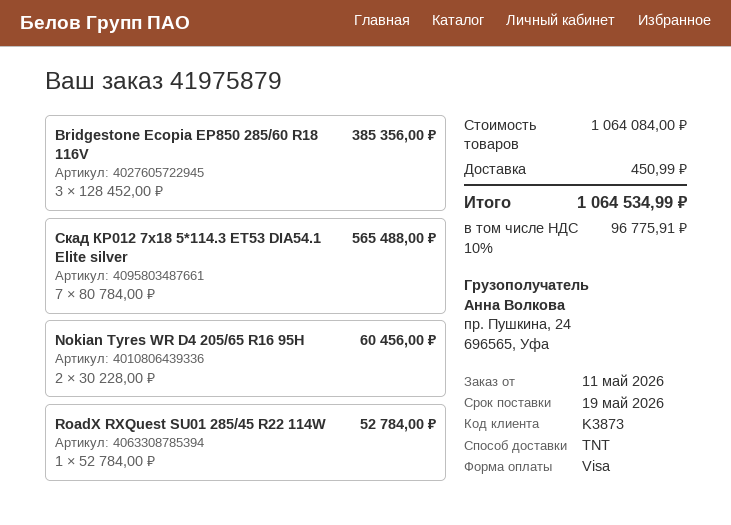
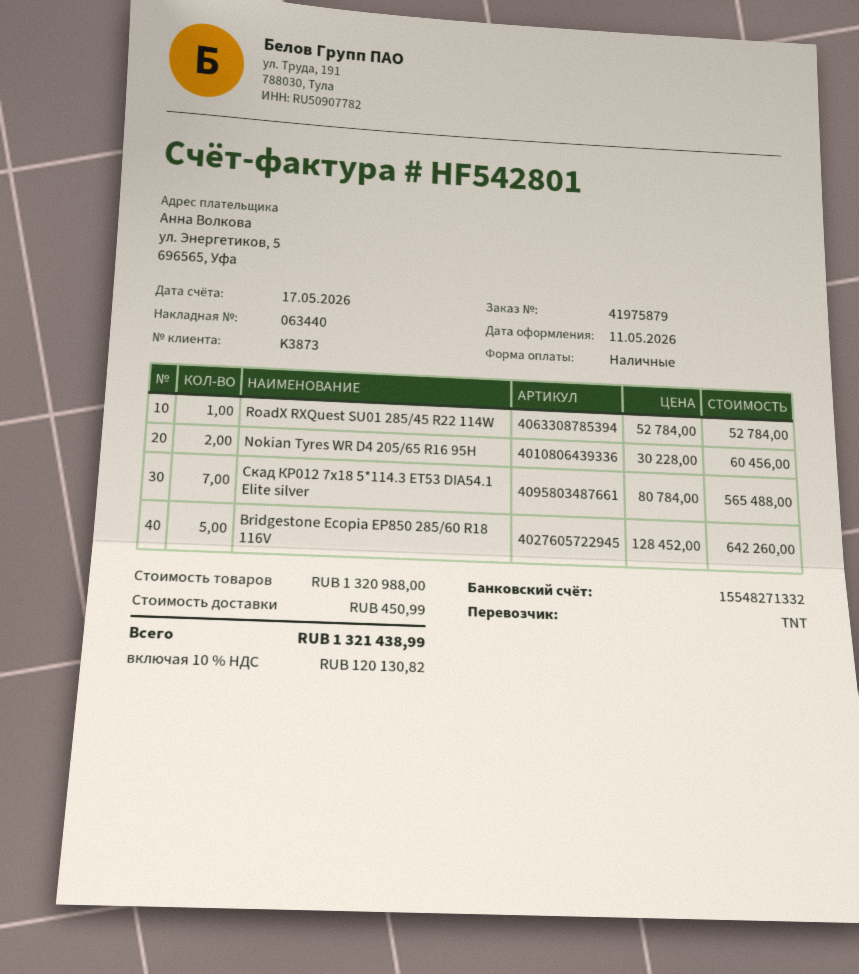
payment method: Visa -> cash
Bridgestone Ecopia EP850 285/60 R18 116V: 3 x 128452.00 = 385356.00 -> 5 x 128452.00 = 642260.00
subtotal: 1064084.00 -> 1320988.00
tax: 10% = 96775.91 -> 10% = 120130.82
total: 1064534.99 -> 1321438.99

